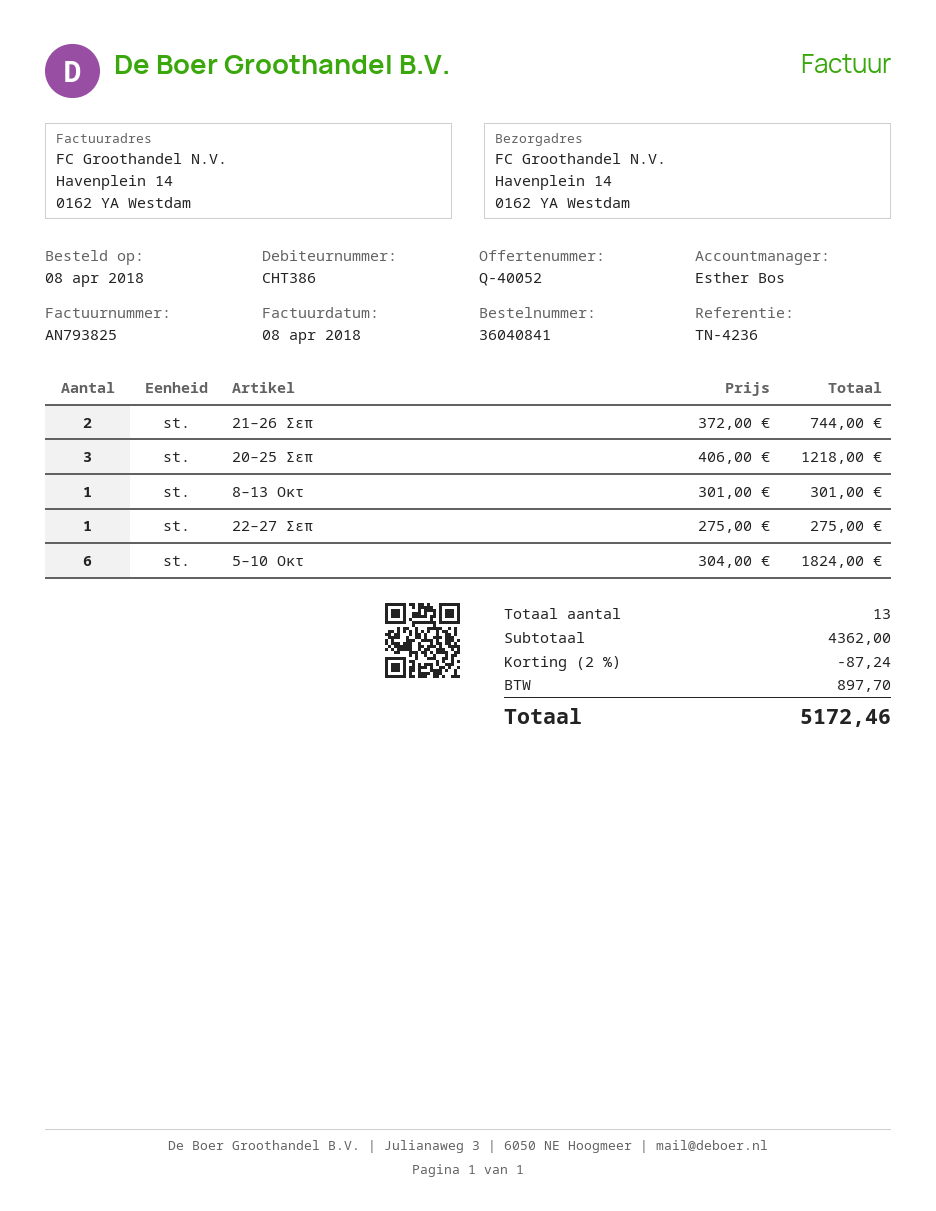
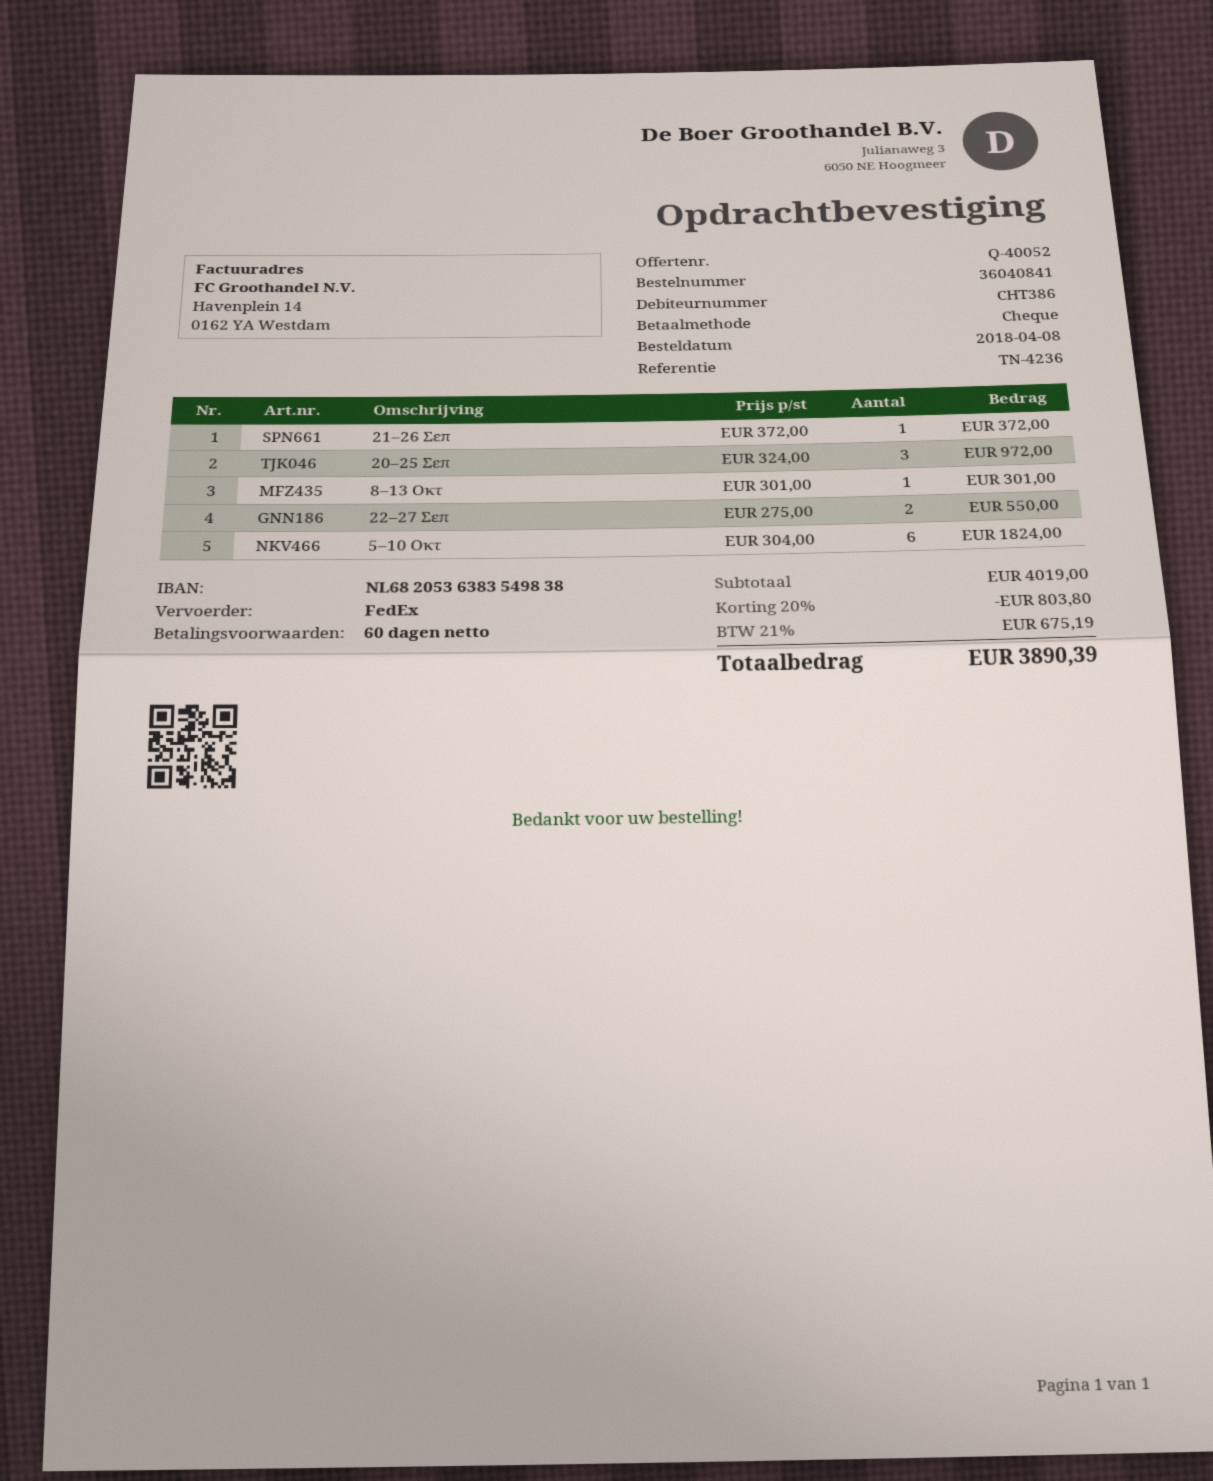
21–26 Σεπ: 2 x 372.00 = 744.00 -> 1 x 372.00 = 372.00
20–25 Σεπ: 3 x 406.00 = 1218.00 -> 3 x 324.00 = 972.00
22–27 Σεπ: 1 x 275.00 = 275.00 -> 2 x 275.00 = 550.00
subtotal: 4362.00 -> 4019.00
discount: 2% = 87.24 -> 20% = 803.80
tax: 897.70 -> 675.19
total: 5172.46 -> 3890.39

